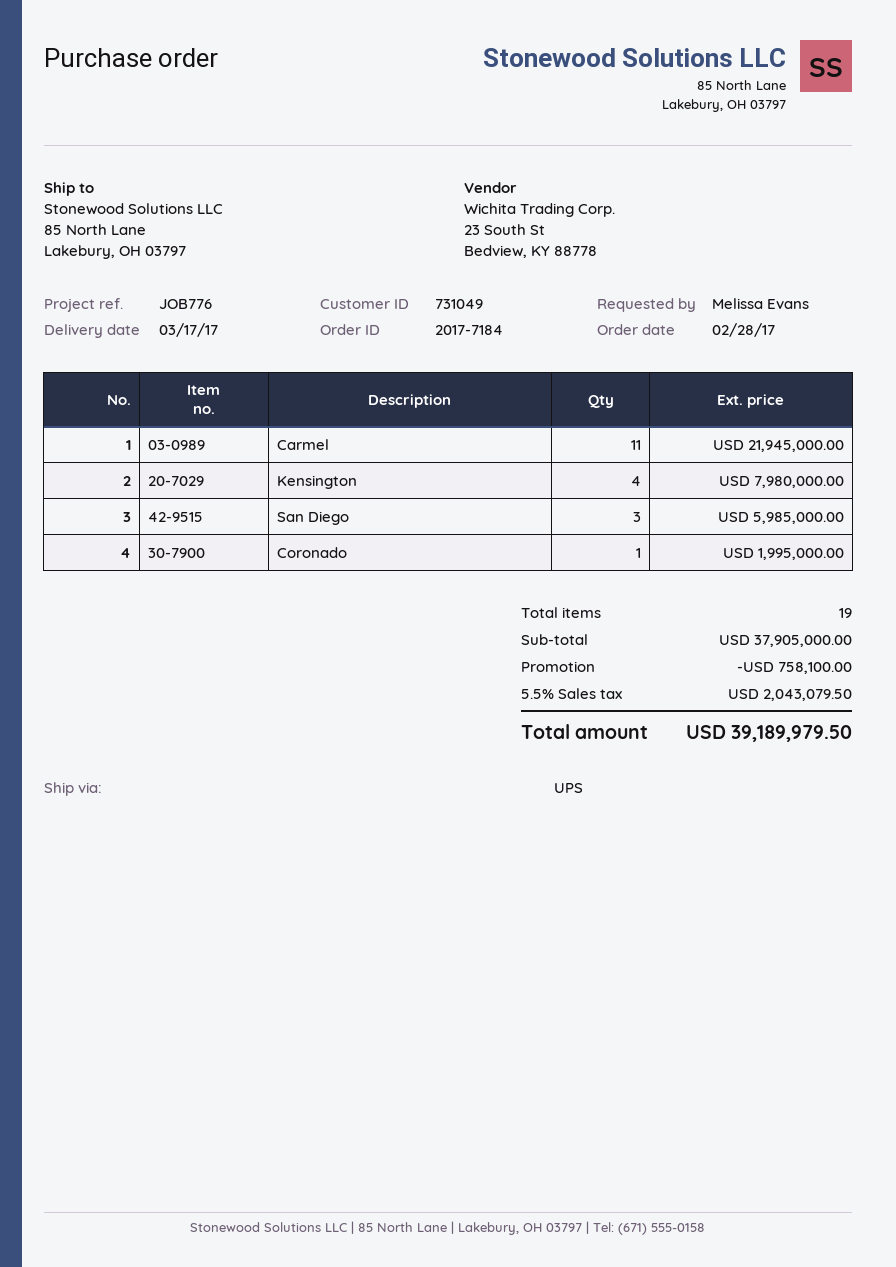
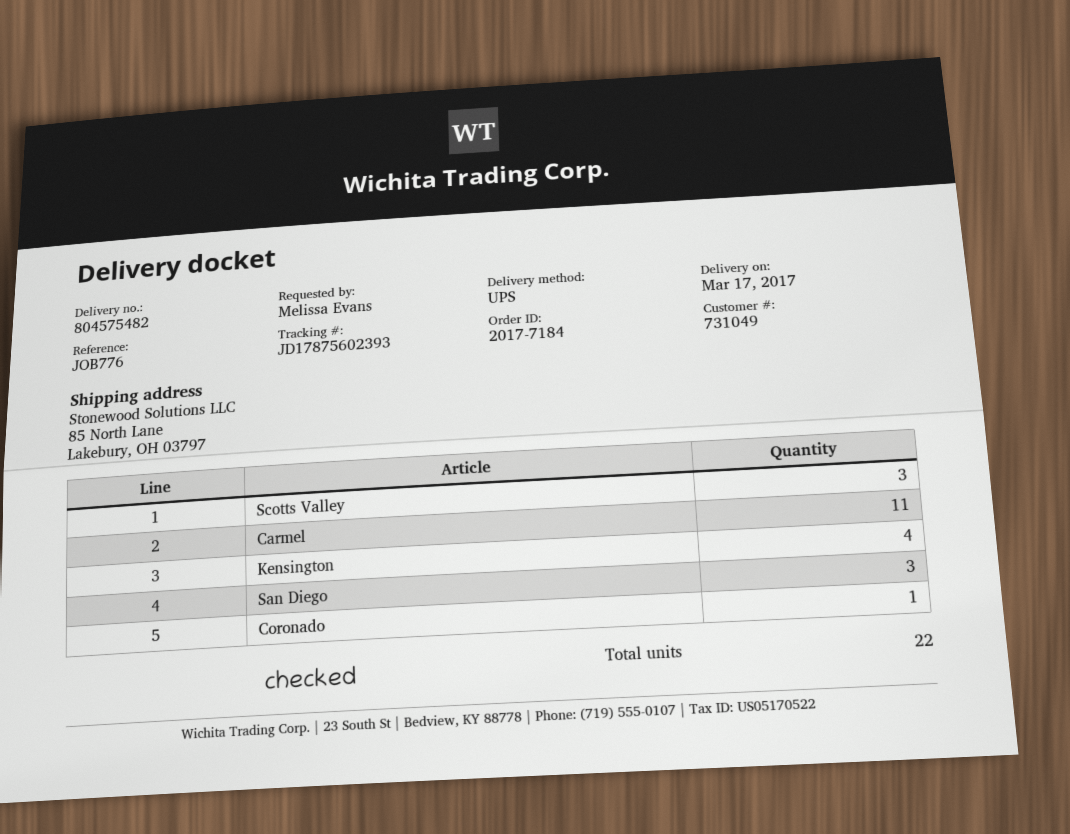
Scotts Valley: none -> 3
total quantity: 19 -> 22

